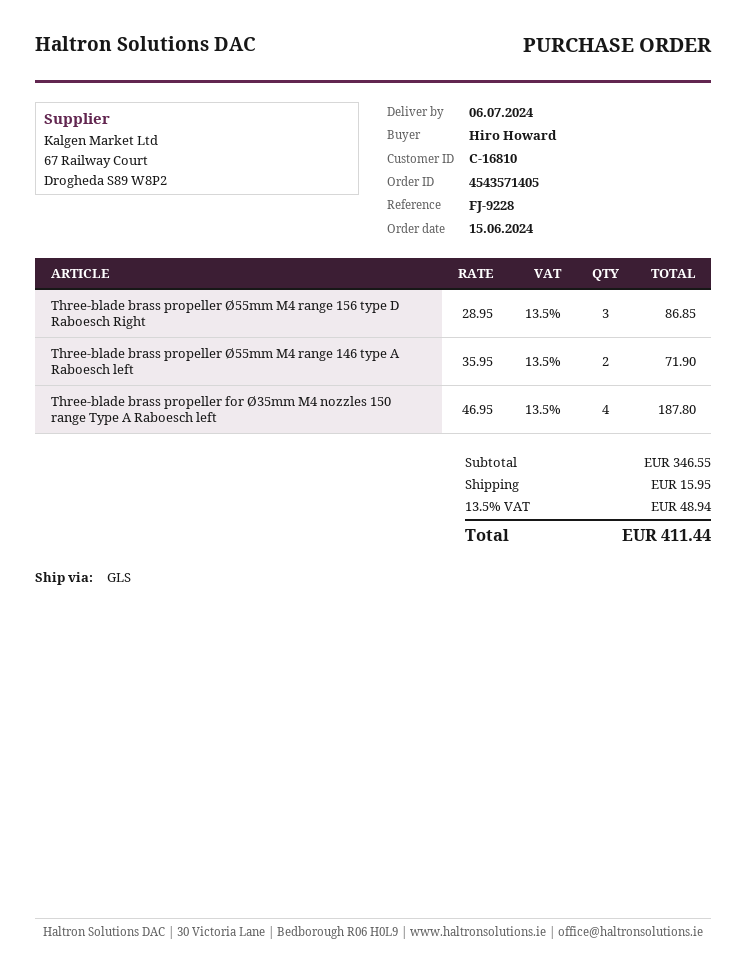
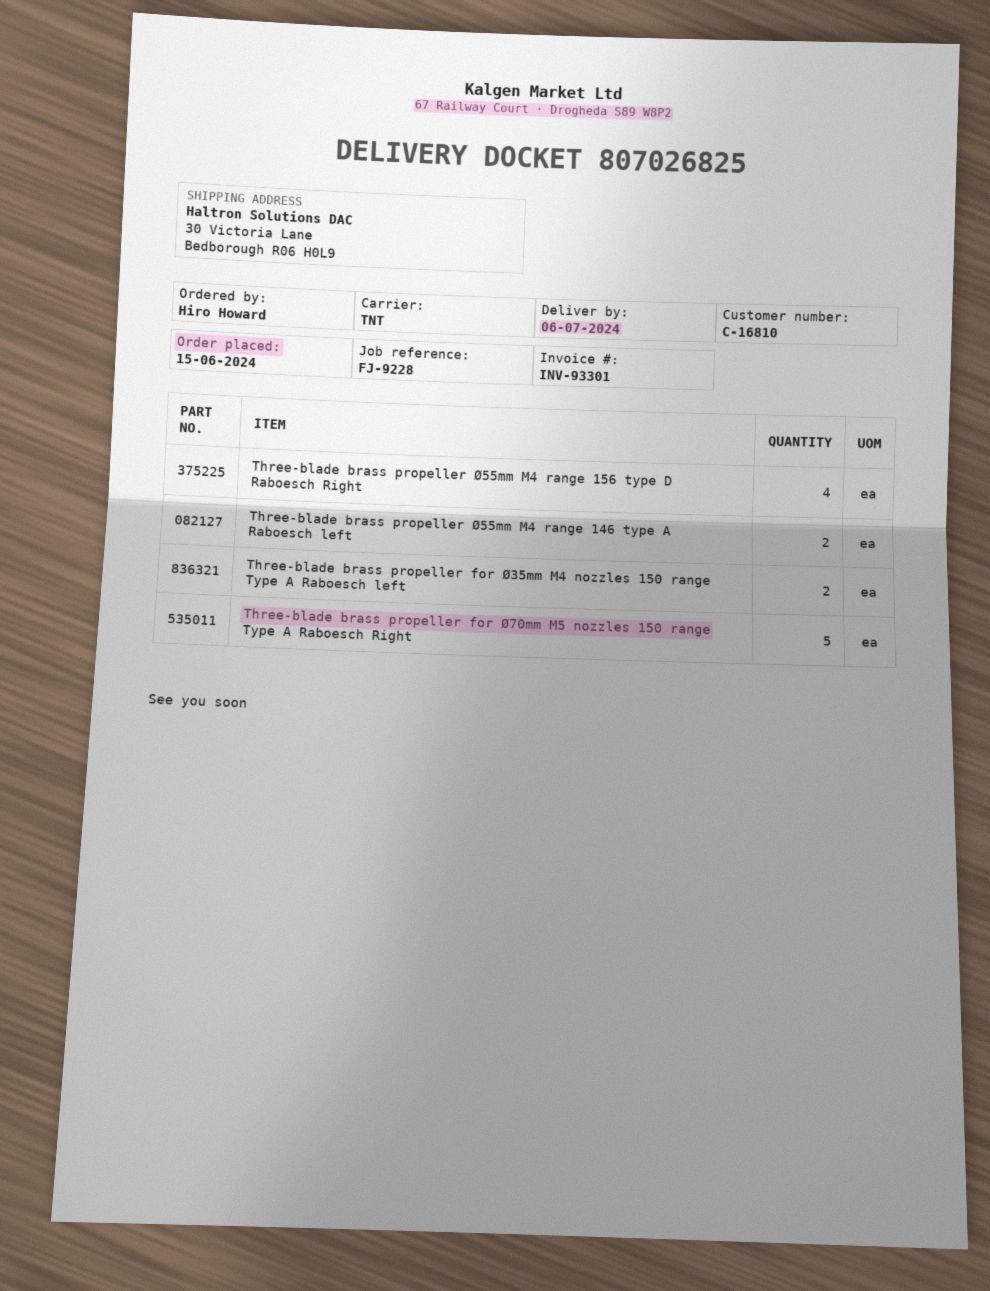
shipping method: GLS -> TNT
Three-blade brass propeller Ø55mm M4 range 156 type D Raboesch Right: 3 -> 4
Three-blade brass propeller for Ø35mm M4 nozzles 150 range Type A Raboesch left: 4 -> 2
Three-blade brass propeller for Ø70mm M5 nozzles 150 range Type A Raboesch Right: none -> 5

